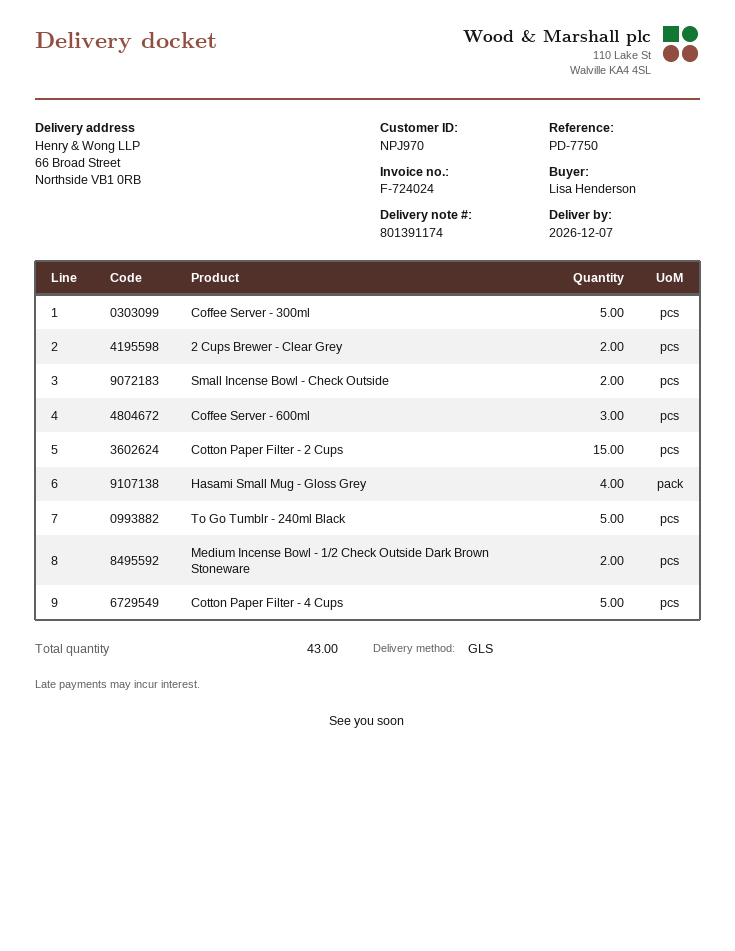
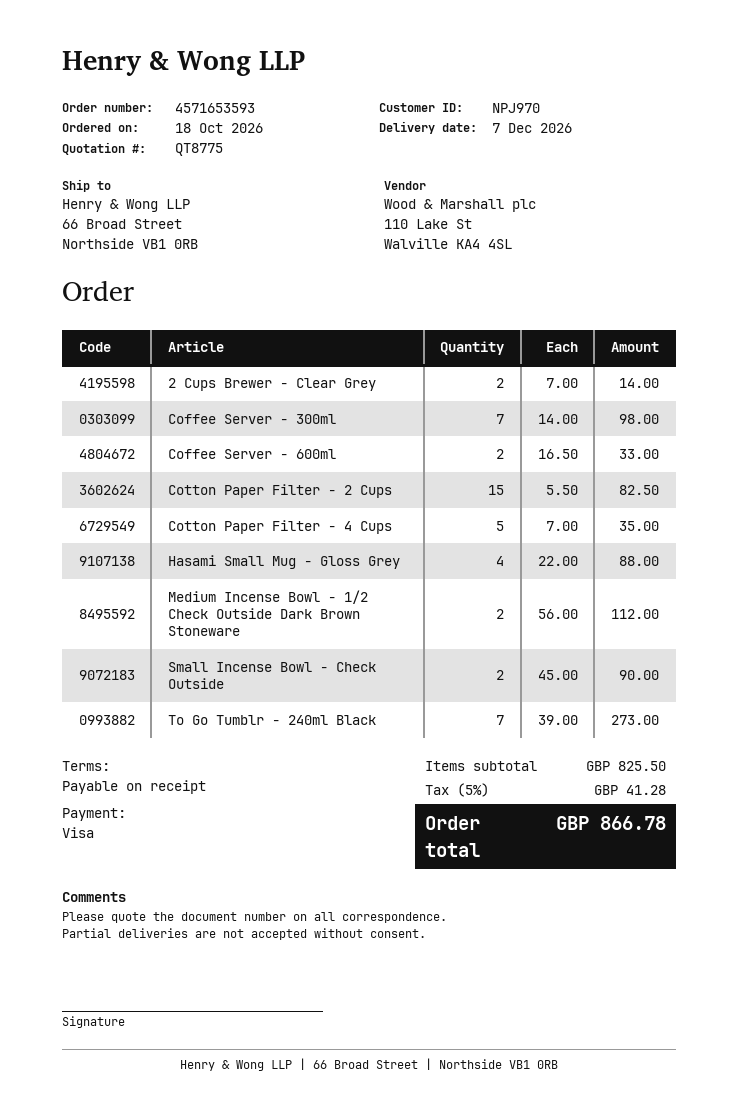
Coffee Server - 300ml: 5 -> 7
Coffee Server - 600ml: 3 -> 2
To Go Tumblr - 240ml Black: 5 -> 7

